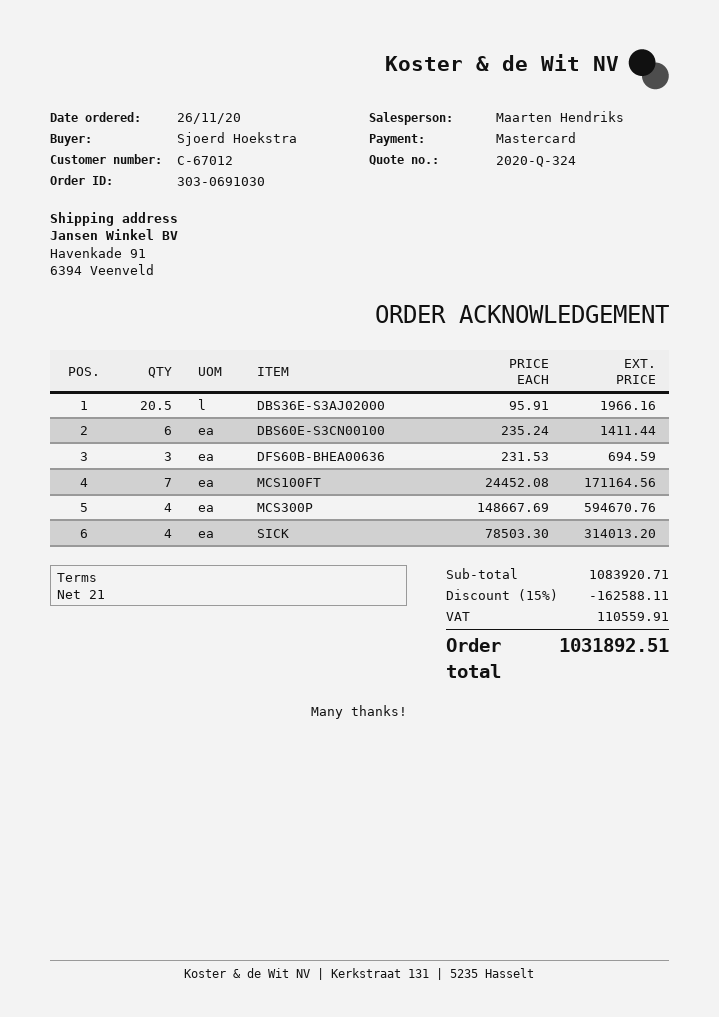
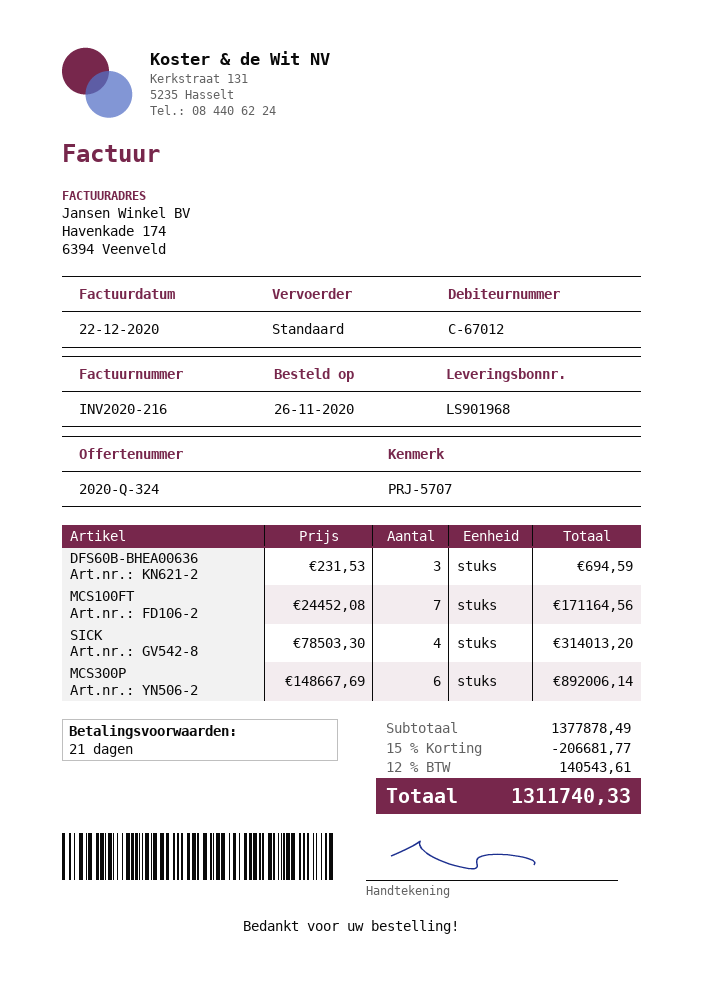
DBS36E-S3AJ02000: 20.5 x 95.91 = 1966.16 -> none
DBS60E-S3CN00100: 6 x 235.24 = 1411.44 -> none
MCS300P: 4 x 148667.69 = 594670.76 -> 6 x 148667.69 = 892006.14
subtotal: 1083920.71 -> 1377878.49
discount: 15% = 162588.11 -> 15% = 206681.77
tax: 110559.91 -> 140543.61
total: 1031892.51 -> 1311740.33

